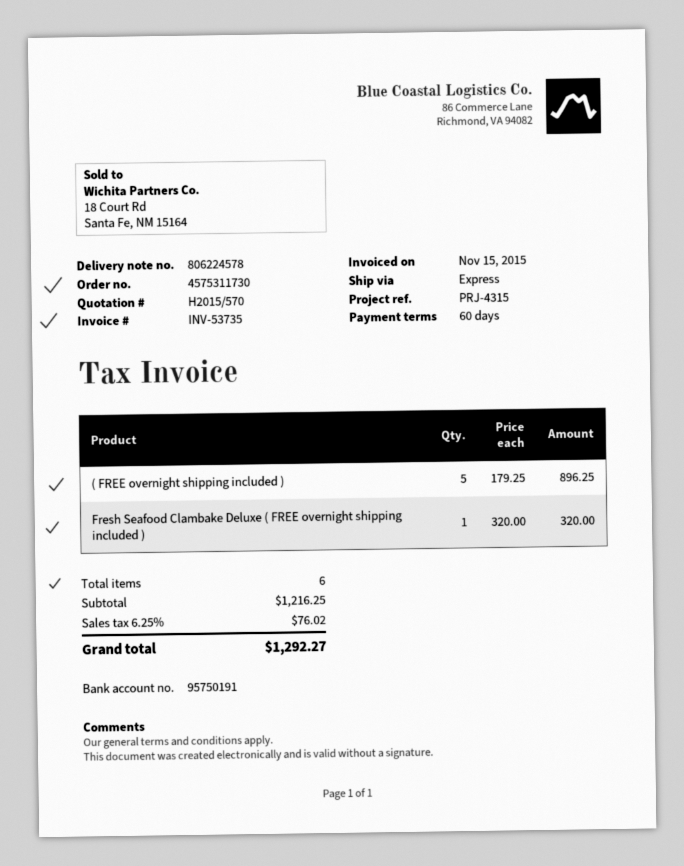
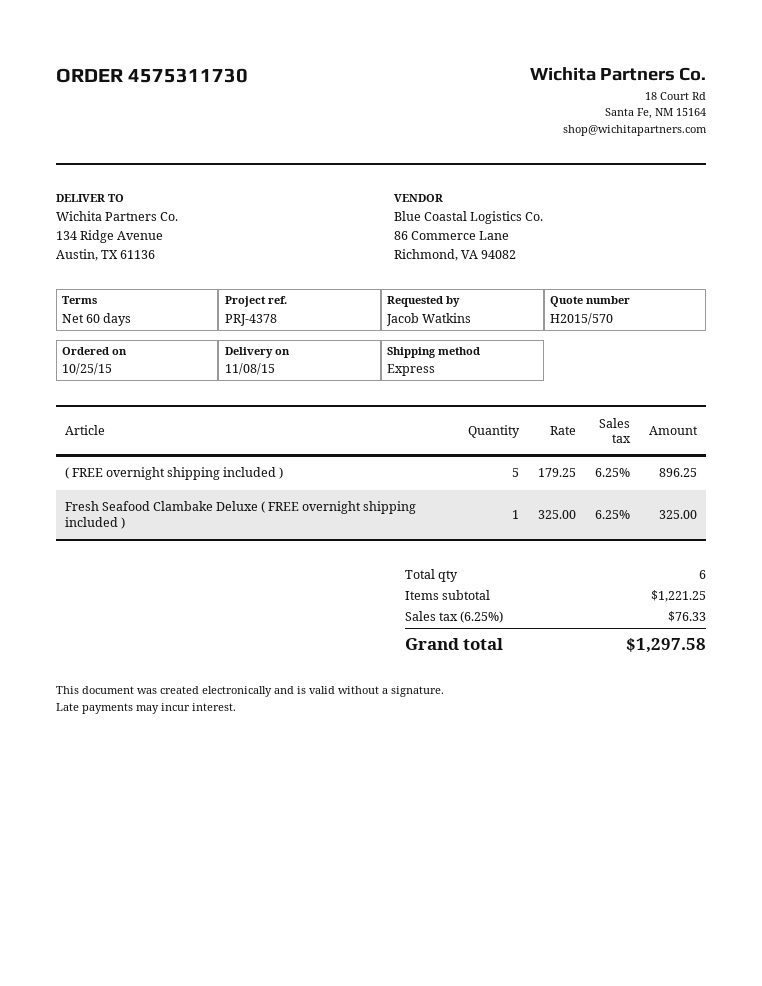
reference: PRJ-4315 -> PRJ-4378
Fresh Seafood Clambake Deluxe ( FREE overnight shipping included ): 1 x 320.00 = 320.00 -> 1 x 325.00 = 325.00
subtotal: 1216.25 -> 1221.25
tax: 6.25% = 76.02 -> 6.25% = 76.33
total: 1292.27 -> 1297.58

